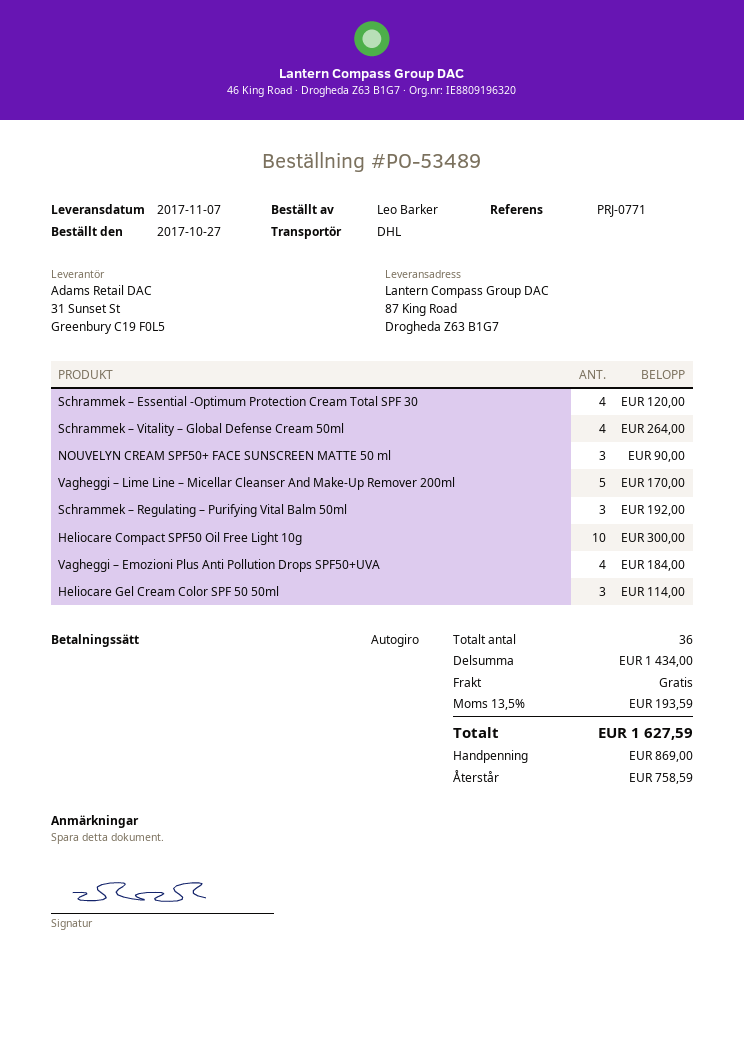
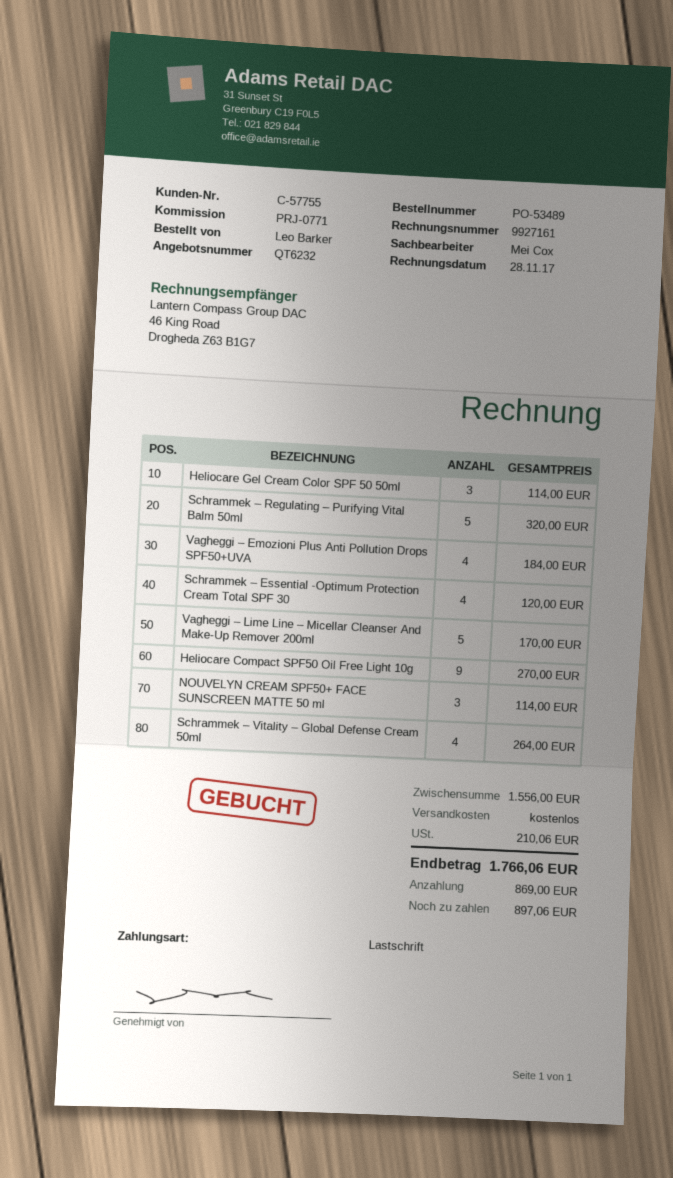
NOUVELYN CREAM SPF50+ FACE SUNSCREEN ΜΑΤΤΕ 50 ml: 3 for 90.00 -> 3 for 114.00
Schrammek – Regulating – Purifying Vital Balm 50ml: 3 for 192.00 -> 5 for 320.00
Heliocare Compact SPF50 Oil Free Light 10g: 10 for 300.00 -> 9 for 270.00
subtotal: 1434.00 -> 1556.00
tax: 193.59 -> 210.06
total: 1627.59 -> 1766.06
balance: 758.59 -> 897.06

